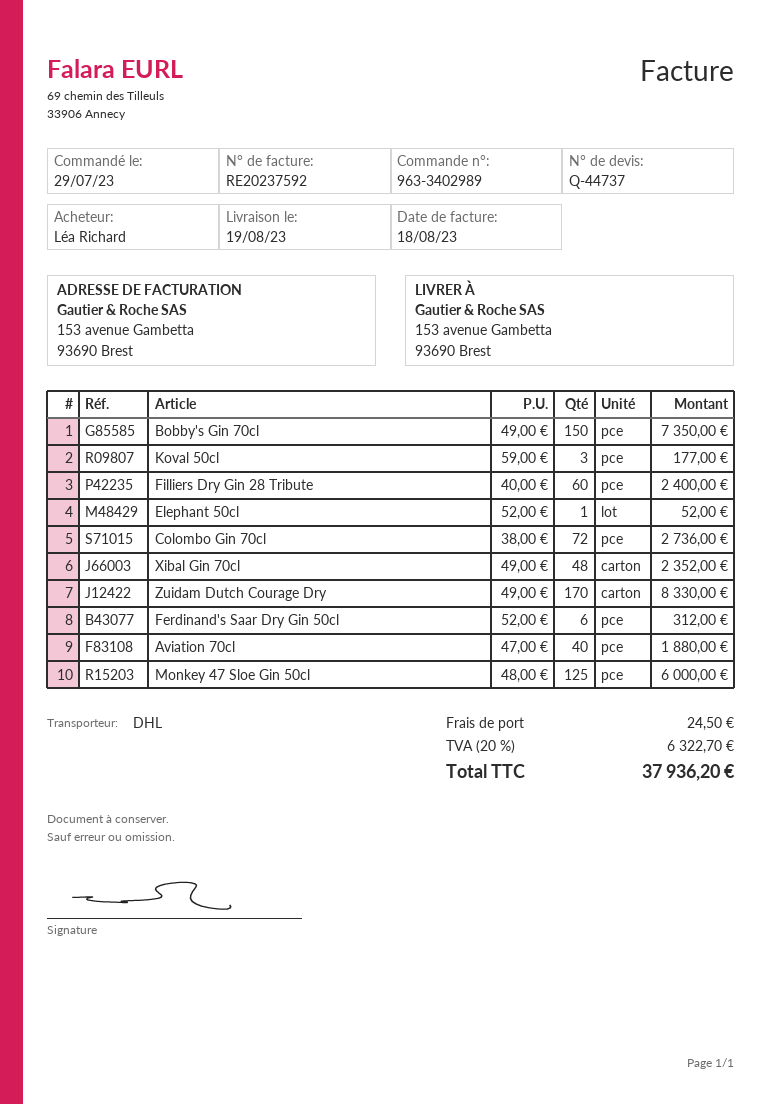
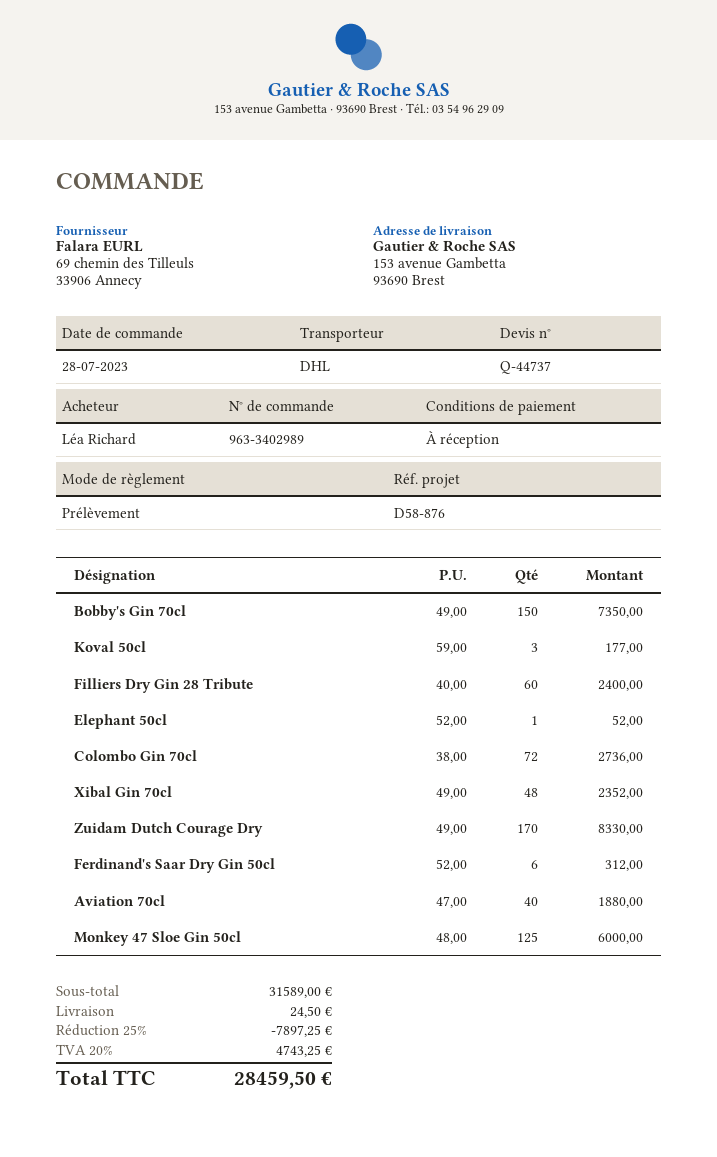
order date: 2023-07-29 -> 2023-07-28
discount: none -> 25% = 7897.25
tax: 20% = 6322.70 -> 20% = 4743.25
total: 37936.20 -> 28459.50

